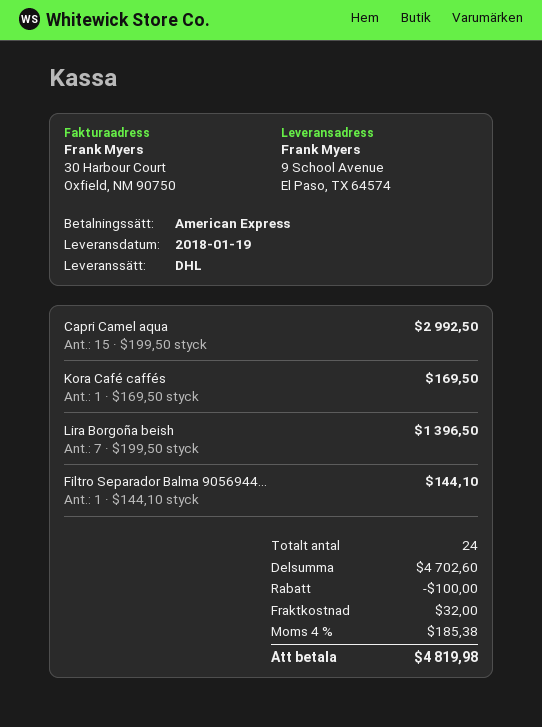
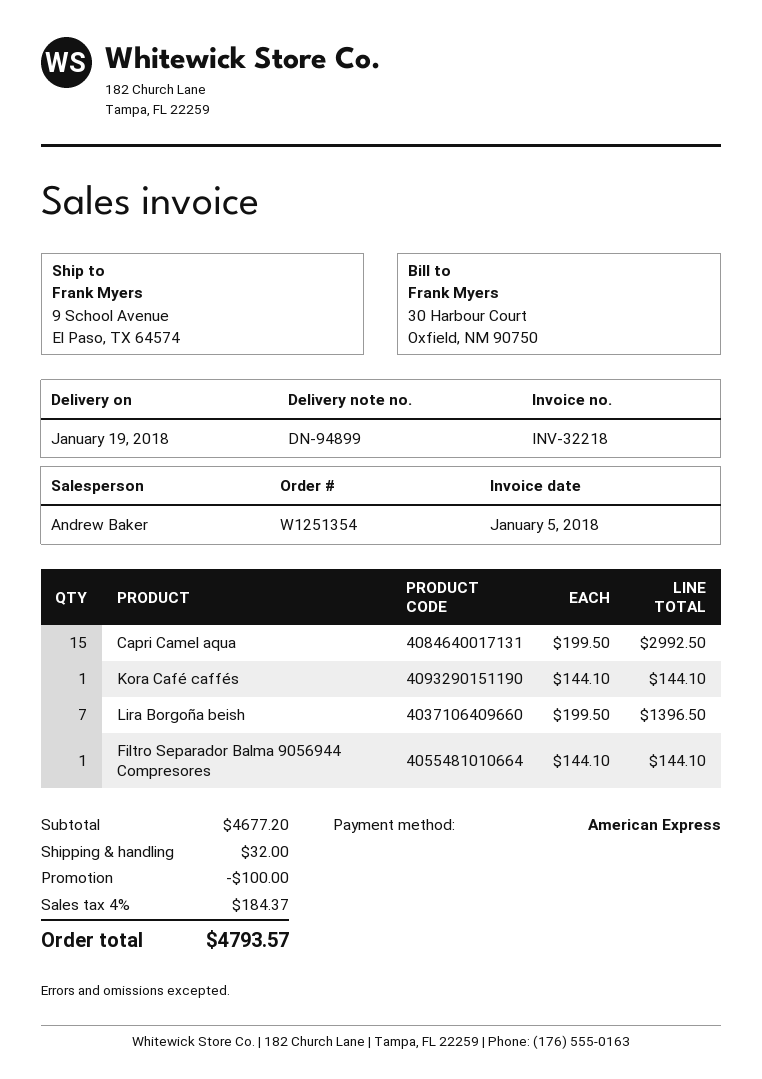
Kora Café caffés: 1 x 169.50 = 169.50 -> 1 x 144.10 = 144.10
subtotal: 4702.60 -> 4677.20
tax: 4% = 185.38 -> 4% = 184.37
total: 4819.98 -> 4793.57

